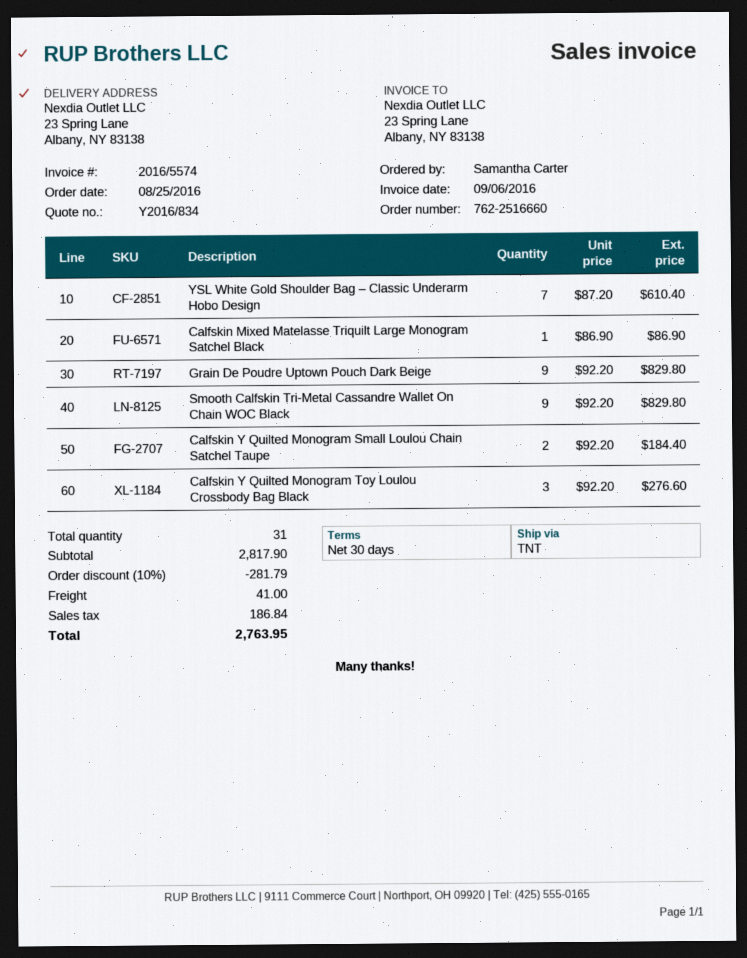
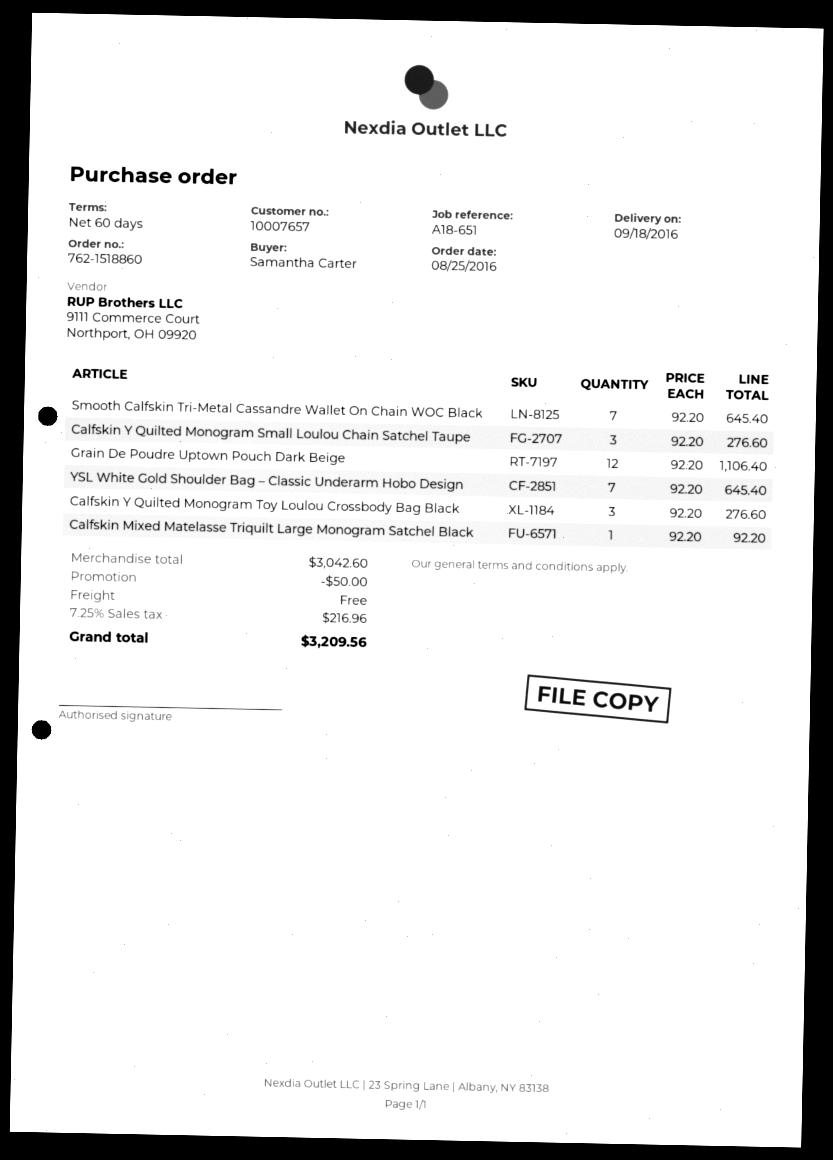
order number: 762-2516660 -> 762-1518860
payment terms: 30 days -> 60 days
YSL White Gold Shoulder Bag – Classic Underarm Hobo Design: 7 x 87.20 = 610.40 -> 7 x 92.20 = 645.40
Calfskin Mixed Matelasse Triquilt Large Monogram Satchel Black: 1 x 86.90 = 86.90 -> 1 x 92.20 = 92.20
Grain De Poudre Uptown Pouch Dark Beige: 9 x 92.20 = 829.80 -> 12 x 92.20 = 1106.40
Smooth Calfskin Tri-Metal Cassandre Wallet On Chain WOC Black: 9 x 92.20 = 829.80 -> 7 x 92.20 = 645.40
Calfskin Y Quilted Monogram Small Loulou Chain Satchel Taupe: 2 x 92.20 = 184.40 -> 3 x 92.20 = 276.60
subtotal: 2817.90 -> 3042.60
discount: 281.79 -> 50.00
shipping: 41.00 -> 0.00
tax: 186.84 -> 216.96
total: 2763.95 -> 3209.56

